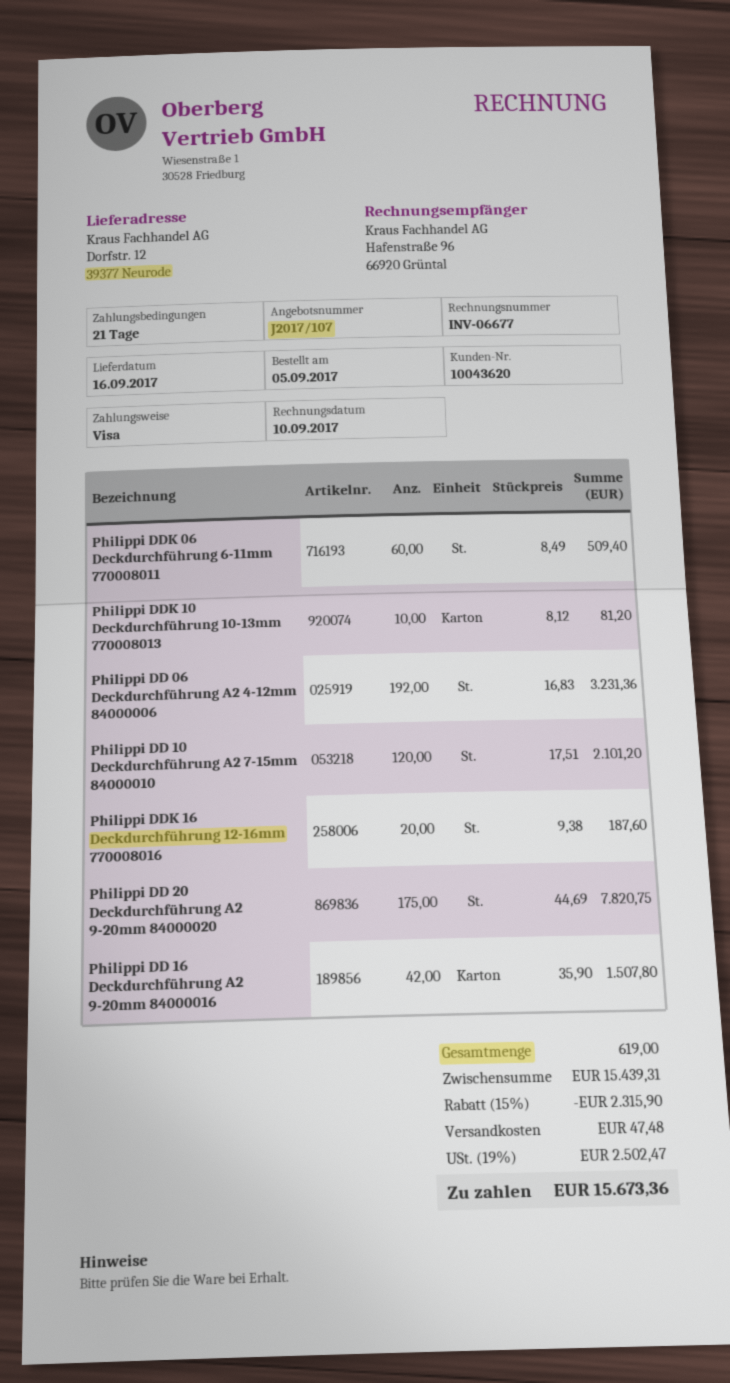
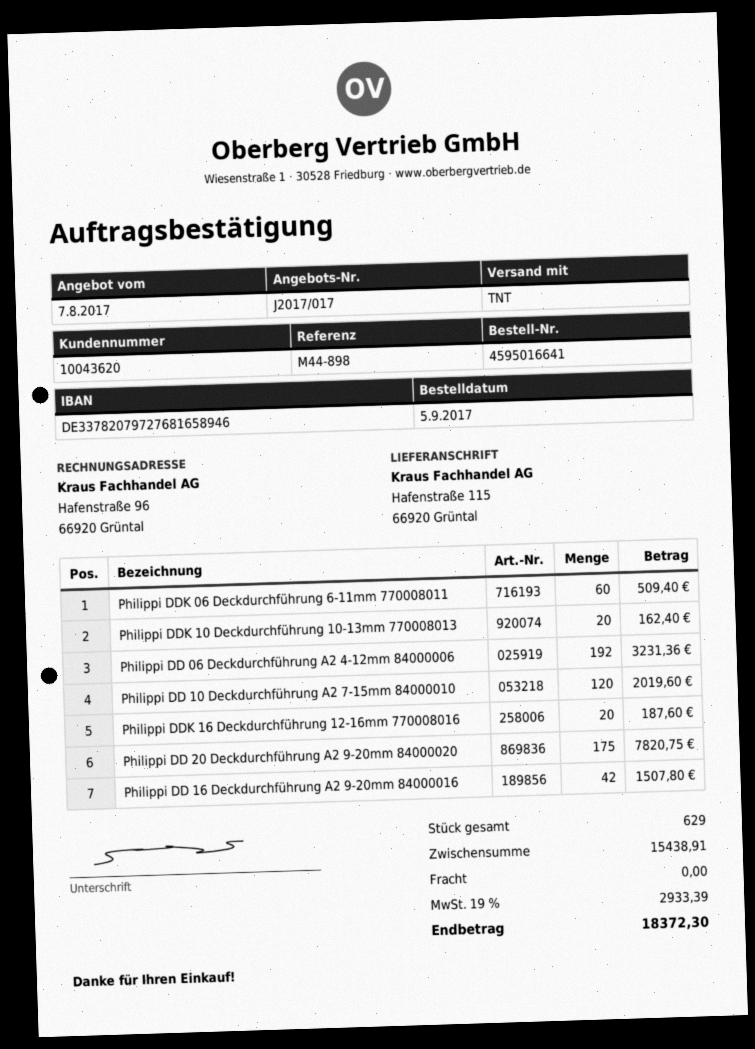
quote number: J2017/107 -> J2017/017
ship to: Dorfstr. 12, 39377 Neurode -> Hafenstraße 115, 66920 Grüntal
Philippi DDK 10 Deckdurchführung 10-13mm 770008013: 10 for 81.20 -> 20 for 162.40
Philippi DD 10 Deckdurchführung A2 7-15mm 84000010: 120 for 2101.20 -> 120 for 2019.60
total quantity: 619 -> 629
subtotal: 15439.31 -> 15438.91
discount: 15% = 2315.90 -> none
shipping: 47.48 -> 0.00
tax: 19% = 2502.47 -> 19% = 2933.39
total: 15673.36 -> 18372.30

